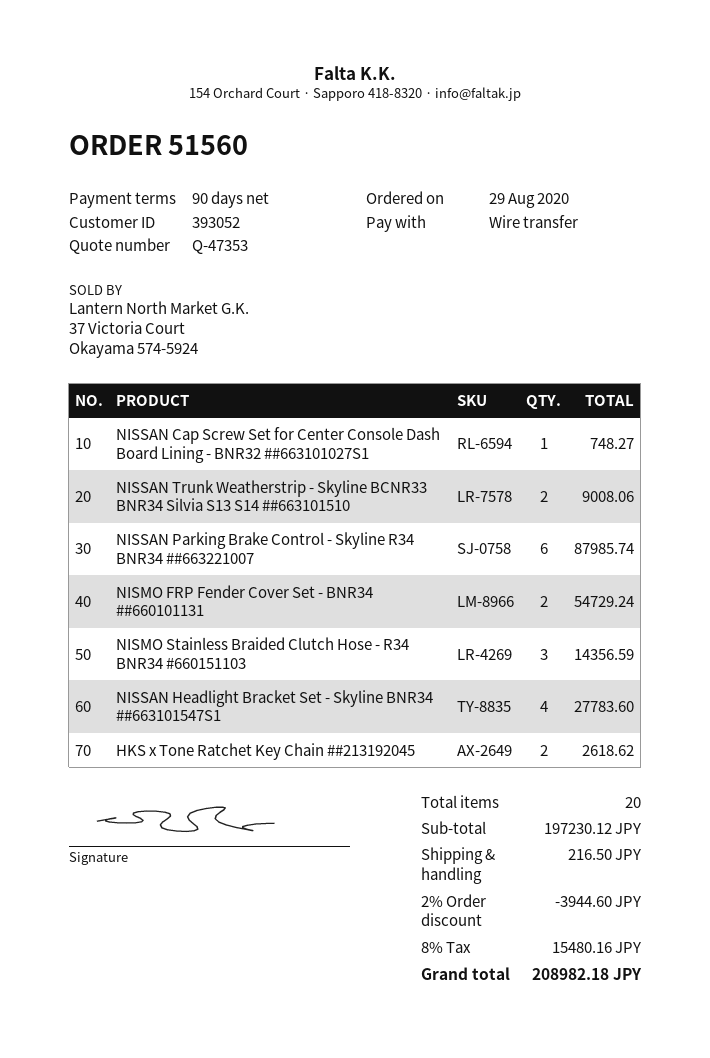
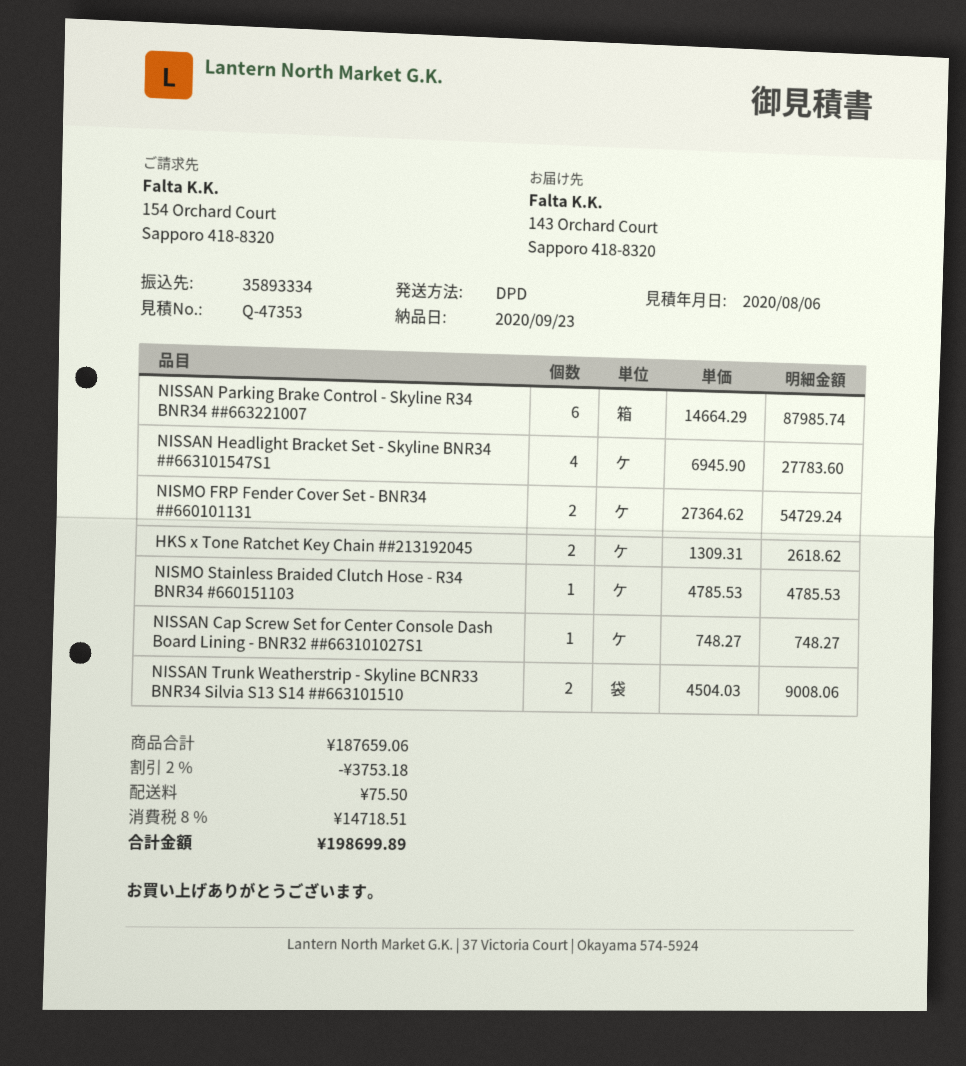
NISMO Stainless Braided Clutch Hose - R34 BNR34 #660151103: 3 for 14356.59 -> 1 for 4785.53
subtotal: 197230.12 -> 187659.06
discount: 2% = 3944.60 -> 2% = 3753.18
shipping: 216.50 -> 75.50
tax: 8% = 15480.16 -> 8% = 14718.51
total: 208982.18 -> 198699.89

